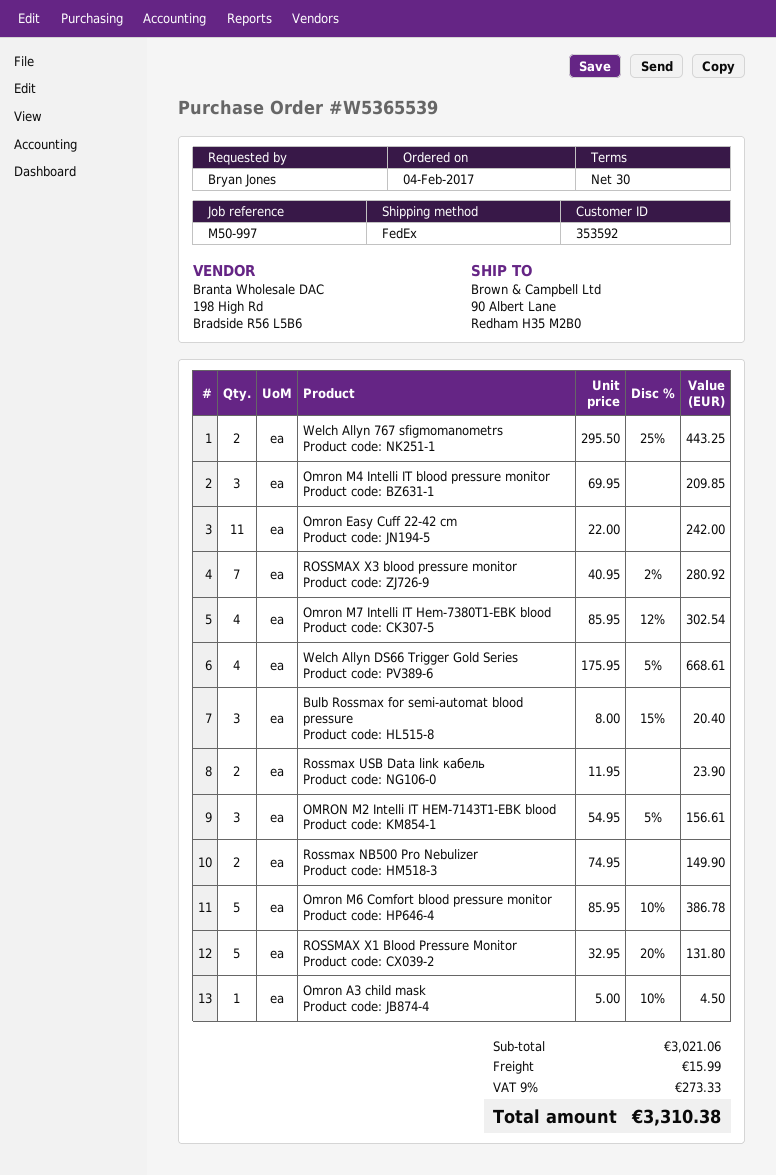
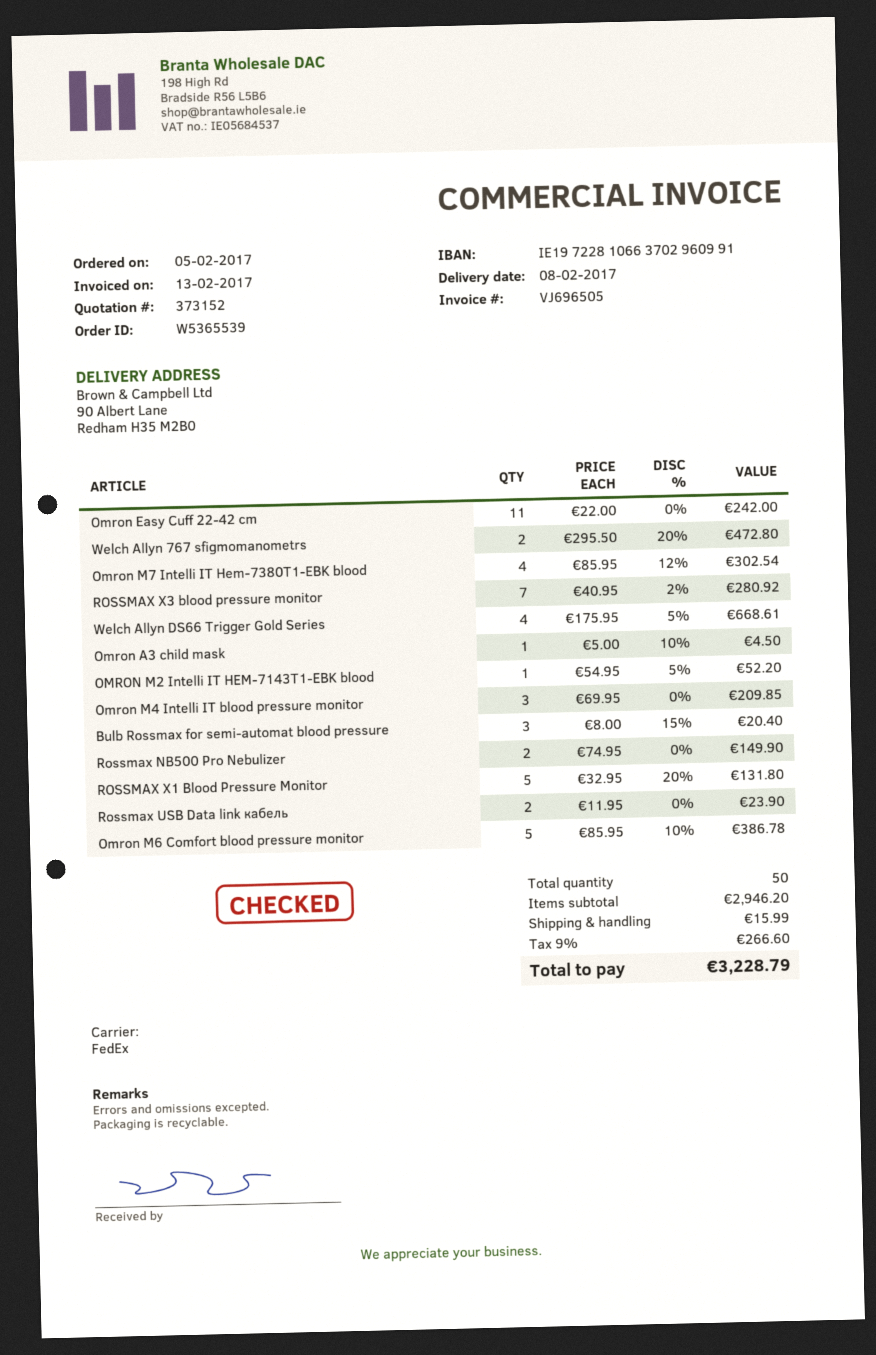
order date: 2017-02-04 -> 2017-02-05
Welch Allyn 767 sfigmomanometrs: 2 x 295.50 - 25% = 443.25 -> 2 x 295.50 - 20% = 472.80
OMRON M2 Intelli IT HEM-7143T1-EBK blood: 3 x 54.95 - 5% = 156.61 -> 1 x 54.95 - 5% = 52.20
subtotal: 3021.06 -> 2946.20
tax: 9% = 273.33 -> 9% = 266.60
total: 3310.38 -> 3228.79

